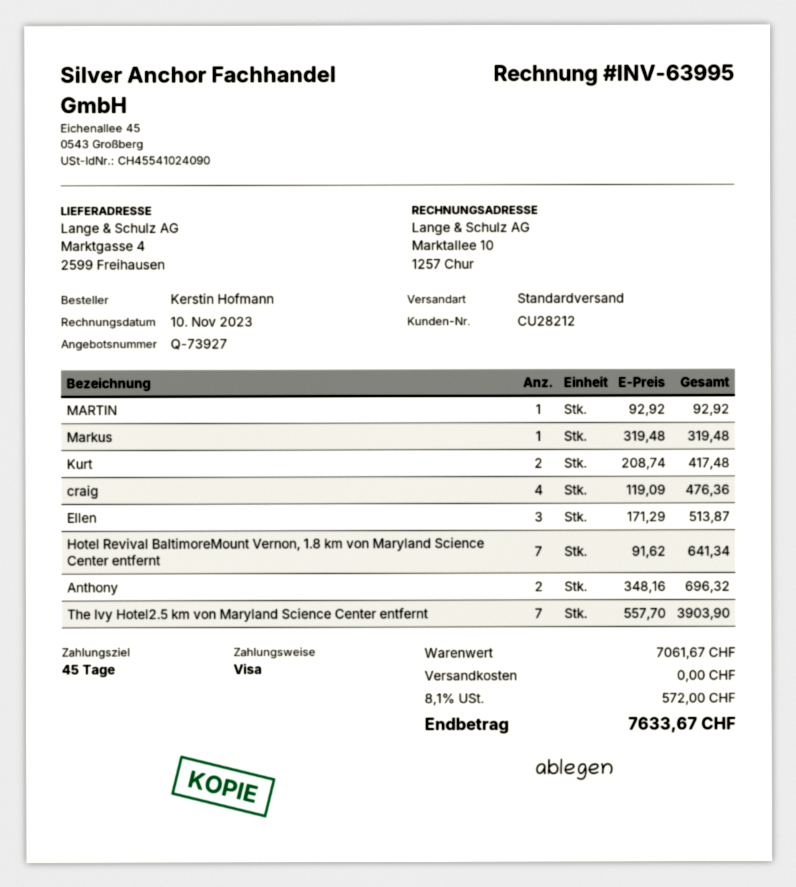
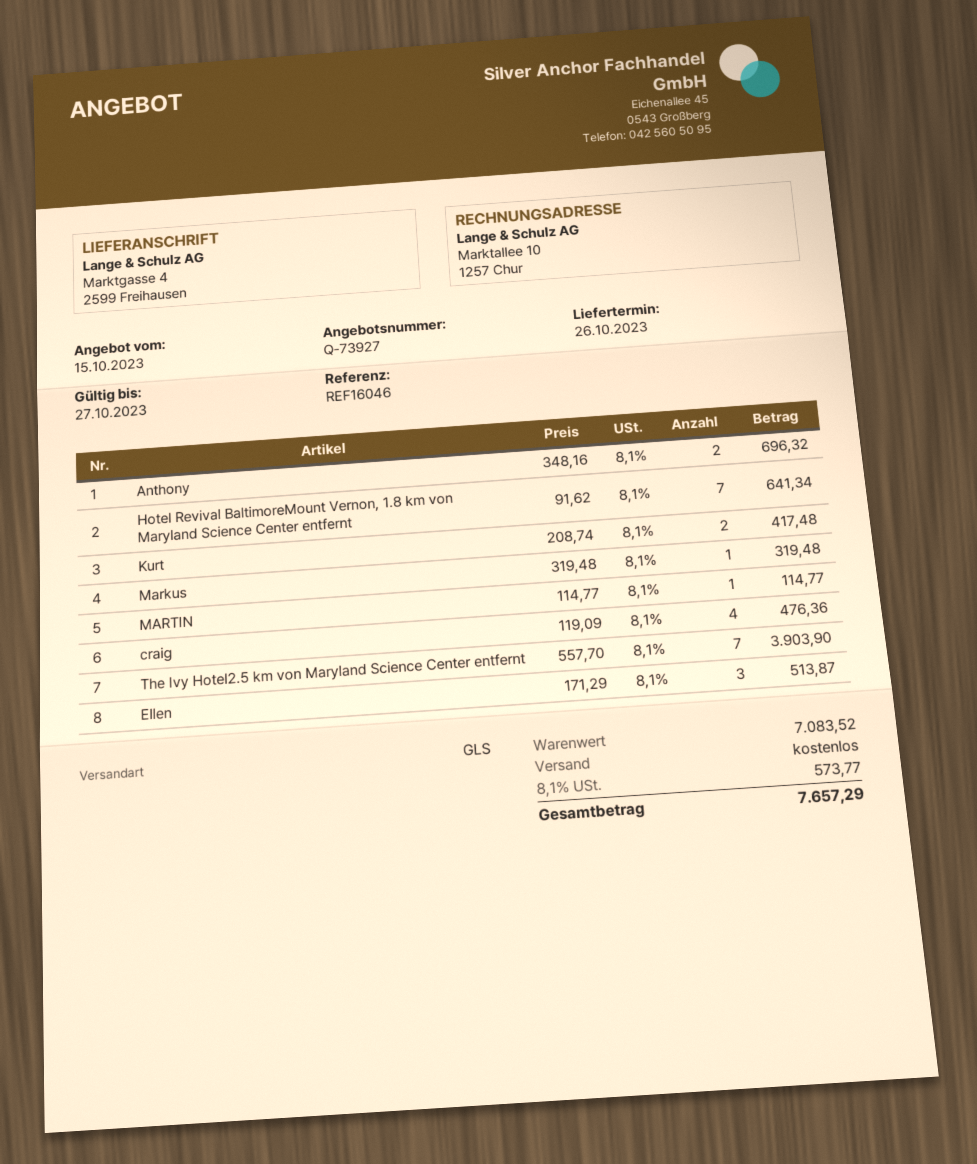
shipping method: standard -> GLS
MARTIN: 1 x 92.92 = 92.92 -> 1 x 114.77 = 114.77
subtotal: 7061.67 -> 7083.52
tax: 8.1% = 572.00 -> 8.1% = 573.77
total: 7633.67 -> 7657.29

